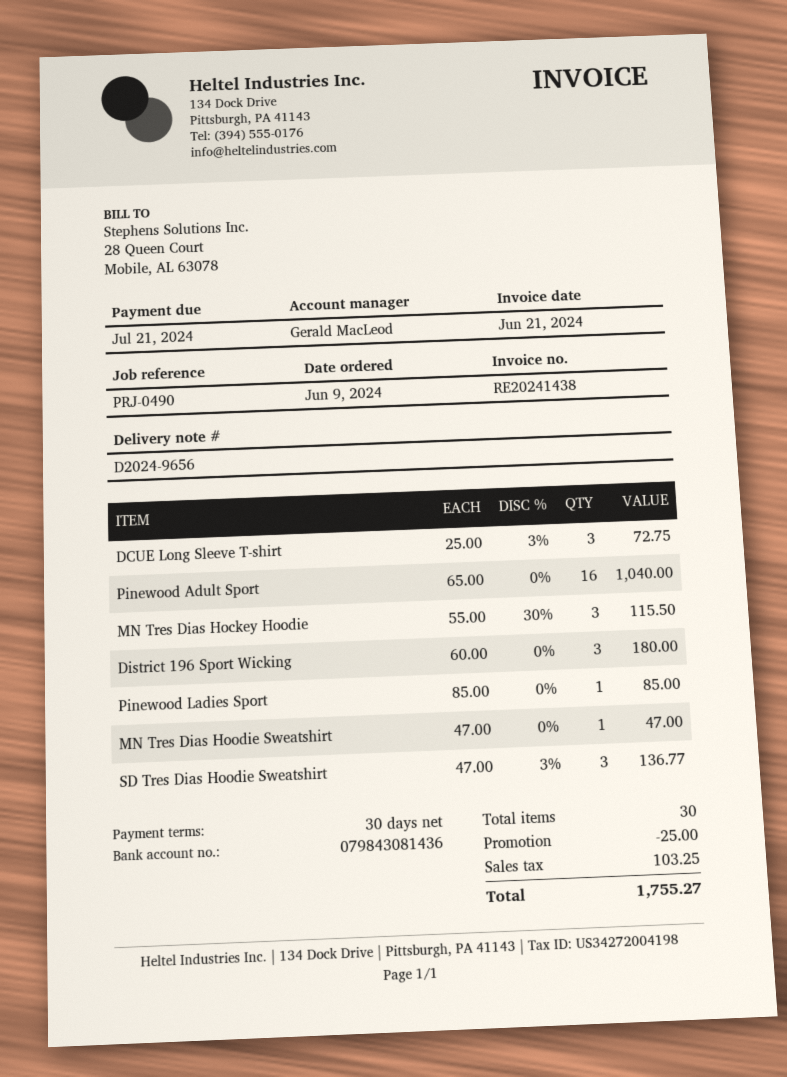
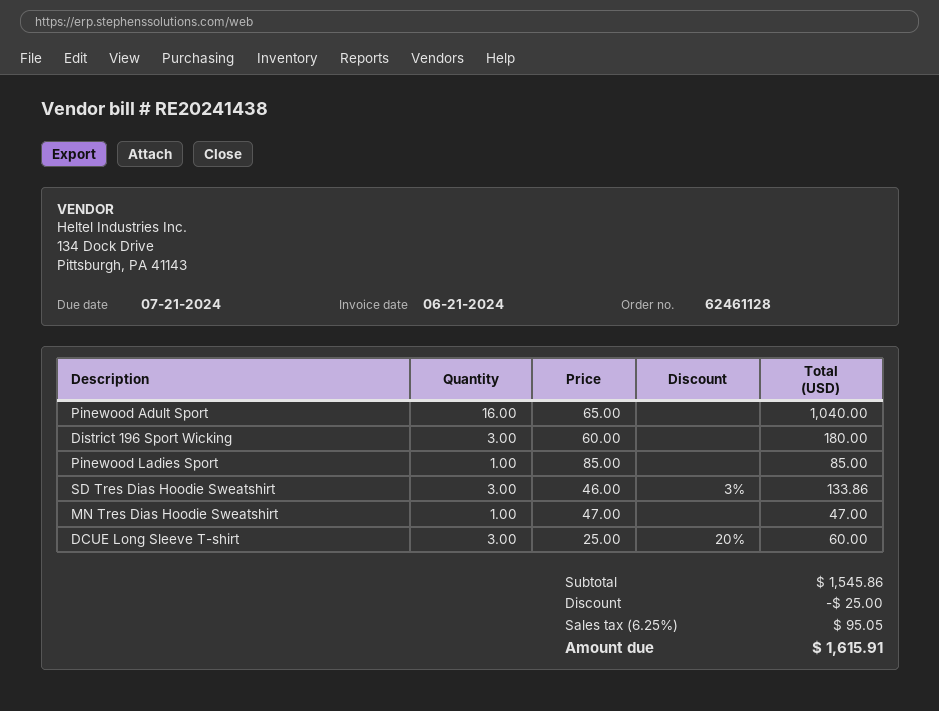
DCUE Long Sleeve T-shirt: 3 x 25.00 - 3% = 72.75 -> 3 x 25.00 - 20% = 60.00
MN Tres Dias Hockey Hoodie: 3 x 55.00 - 30% = 115.50 -> none
SD Tres Dias Hoodie Sweatshirt: 3 x 47.00 - 3% = 136.77 -> 3 x 46.00 - 3% = 133.86
tax: 103.25 -> 95.05
total: 1755.27 -> 1615.91

